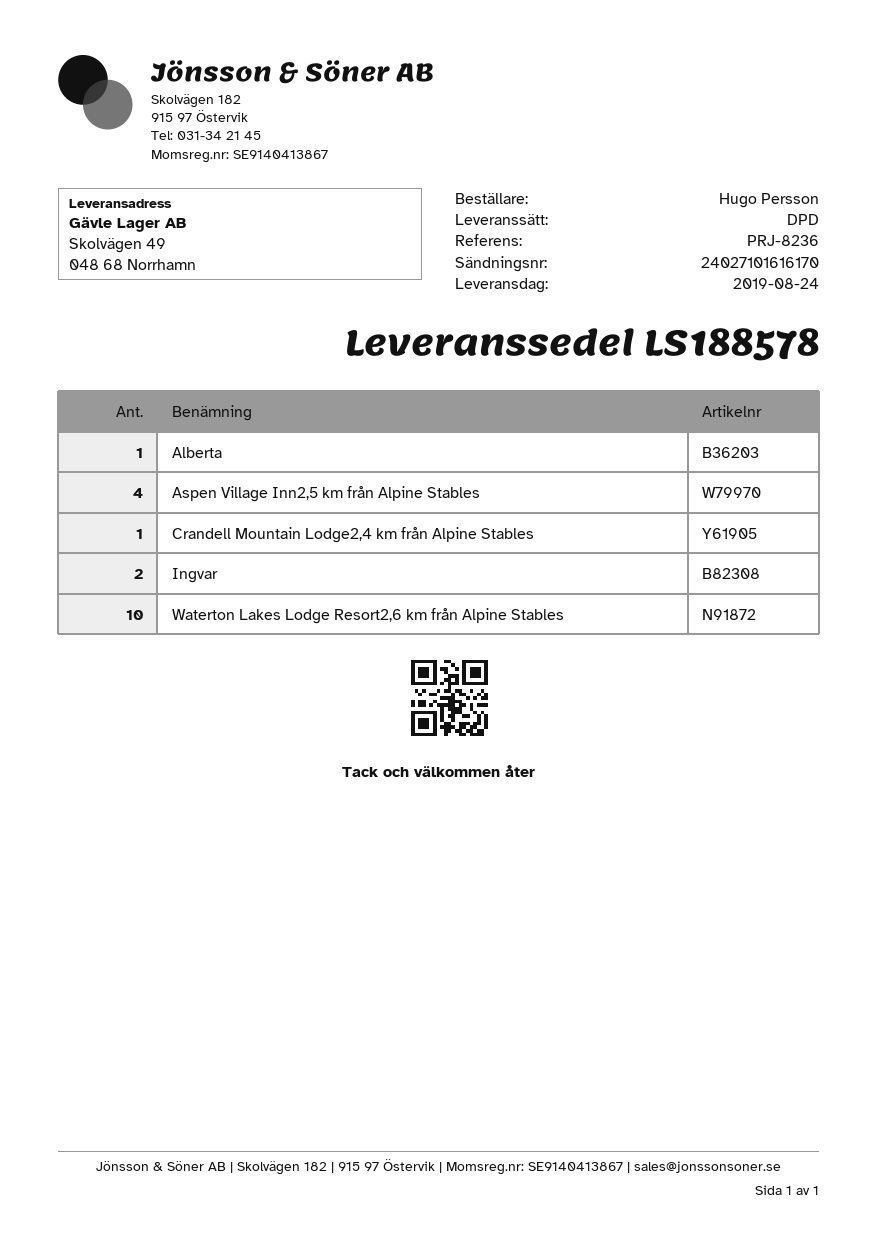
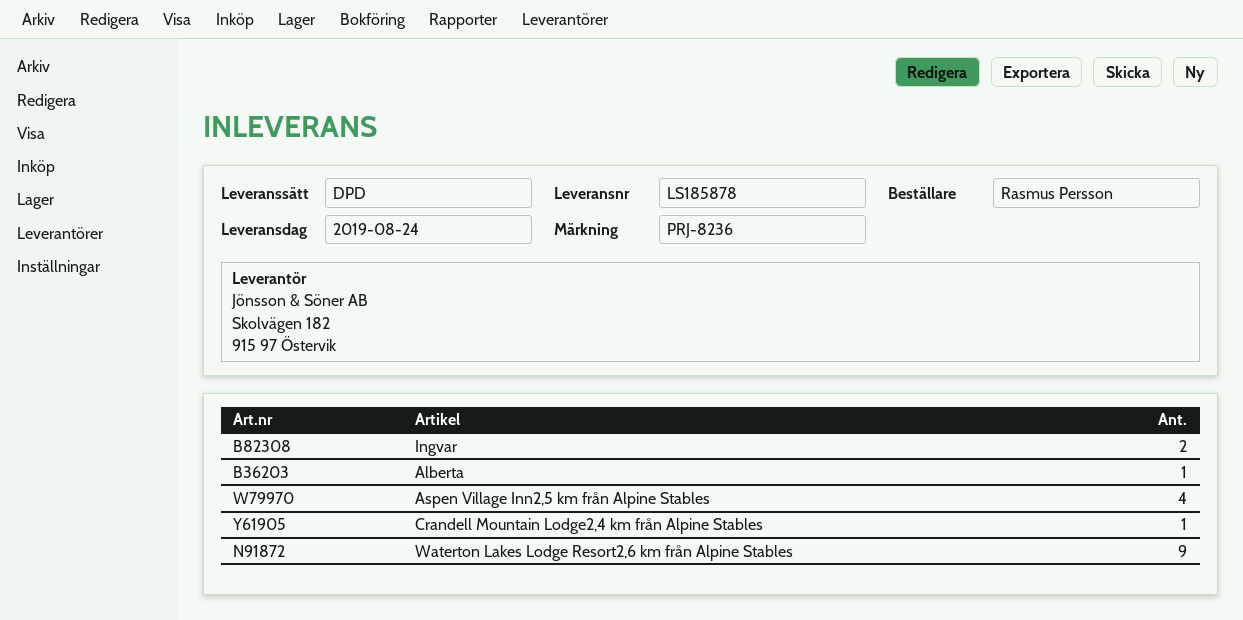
delivery note number: LS188578 -> LS185878
ordered by: Hugo Persson -> Rasmus Persson
Waterton Lakes Lodge Resort2,6 km från Alpine Stables: 10 -> 9

